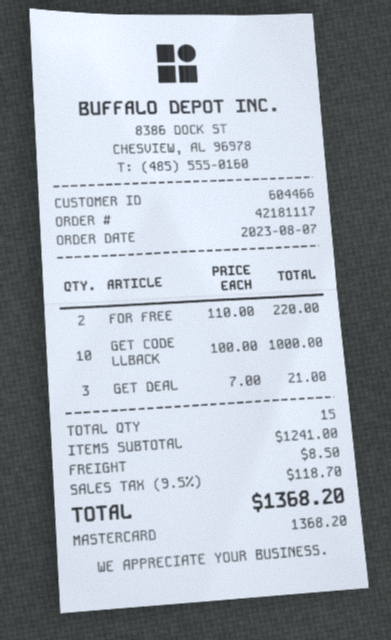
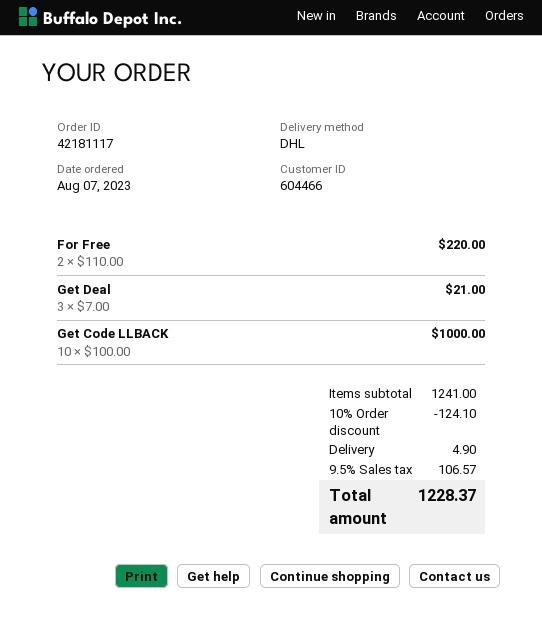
discount: none -> 10% = 124.10
shipping: 8.50 -> 4.90
tax: 9.5% = 118.70 -> 9.5% = 106.57
total: 1368.20 -> 1228.37

